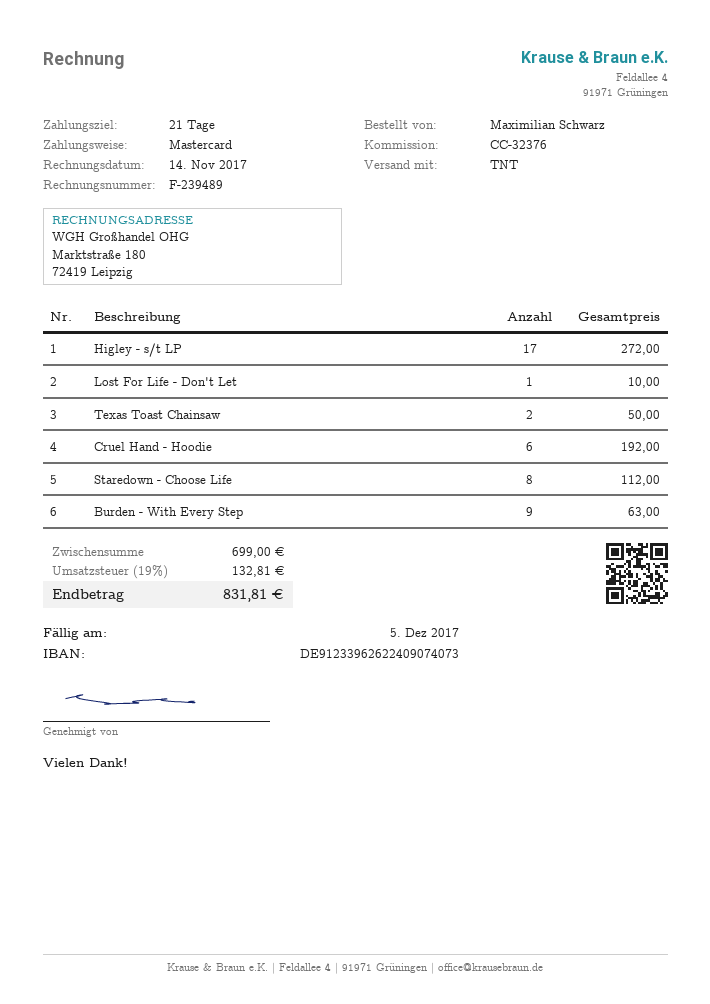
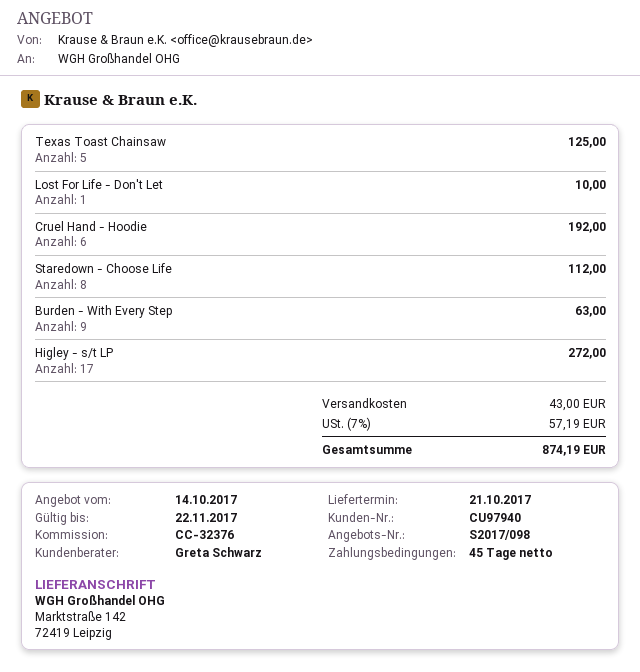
payment terms: 21 days -> 45 days
Texas Toast Chainsaw: 2 for 50.00 -> 5 for 125.00
shipping: none -> 43.00
tax: 19% = 132.81 -> 7% = 57.19
total: 831.81 -> 874.19

